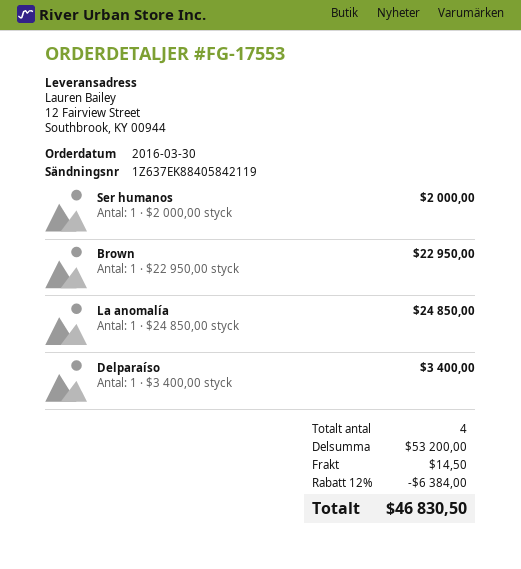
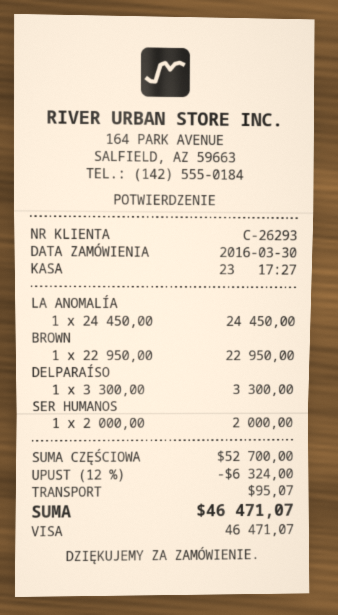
La anomalía: 1 x 24850.00 = 24850.00 -> 1 x 24450.00 = 24450.00
Delparaíso: 1 x 3400.00 = 3400.00 -> 1 x 3300.00 = 3300.00
subtotal: 53200.00 -> 52700.00
discount: 12% = 6384.00 -> 12% = 6324.00
shipping: 14.50 -> 95.07
total: 46830.50 -> 46471.07

